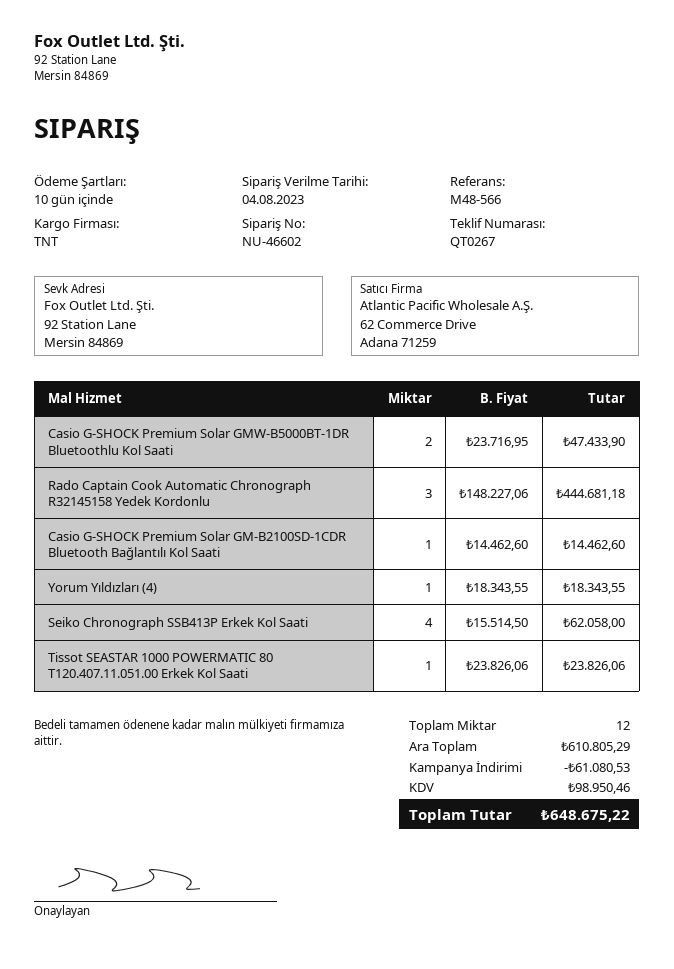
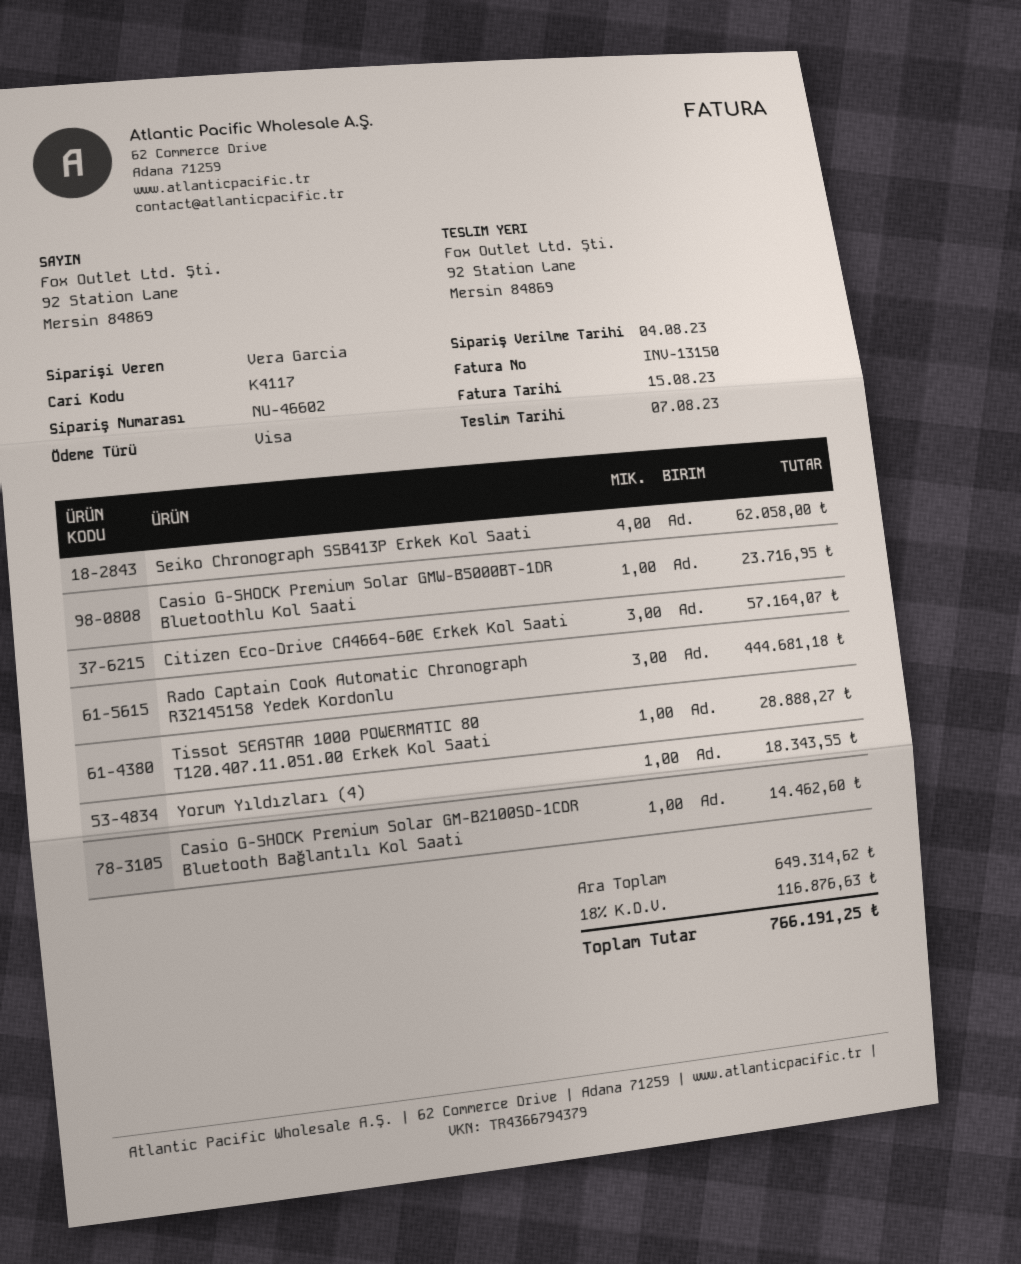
Casio G-SHOCK Premium Solar GMW-B5000BT-1DR Bluetoothlu Kol Saati: 2 for 47433.90 -> 1 for 23716.95
Tissot SEASTAR 1000 POWERMATIC 80 T120.407.11.051.00 Erkek Kol Saati: 1 for 23826.06 -> 1 for 28888.27
Citizen Eco-Drive CA4664-60E Erkek Kol Saati: none -> 3 for 57164.07
subtotal: 610805.29 -> 649314.62
discount: 61080.53 -> none
tax: 98950.46 -> 116876.63
total: 648675.22 -> 766191.25

